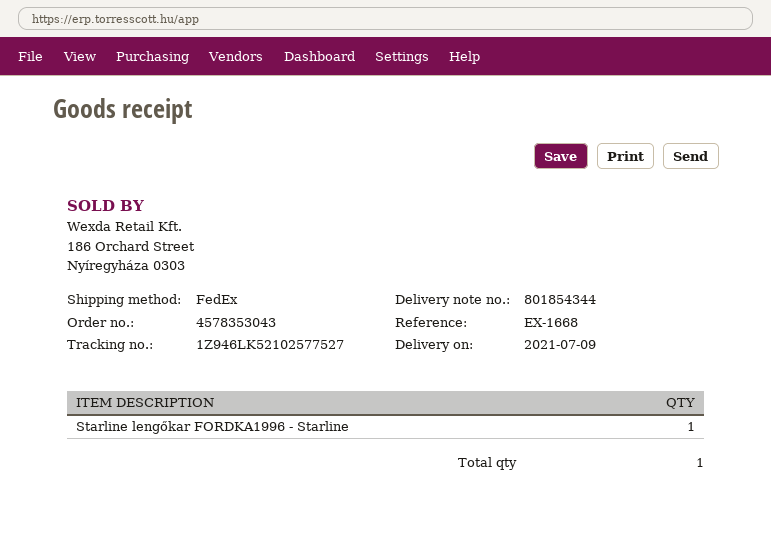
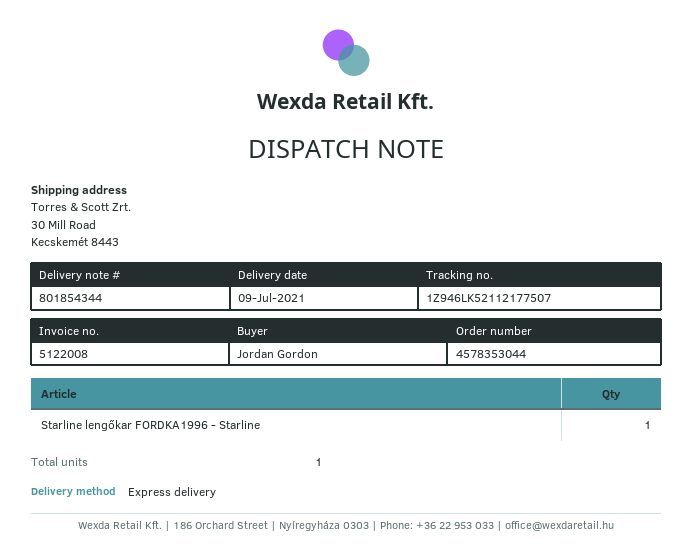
order number: 4578353043 -> 4578353044
shipping method: FedEx -> express
tracking number: 1Z946LK52102577527 -> 1Z946LK52112177507

